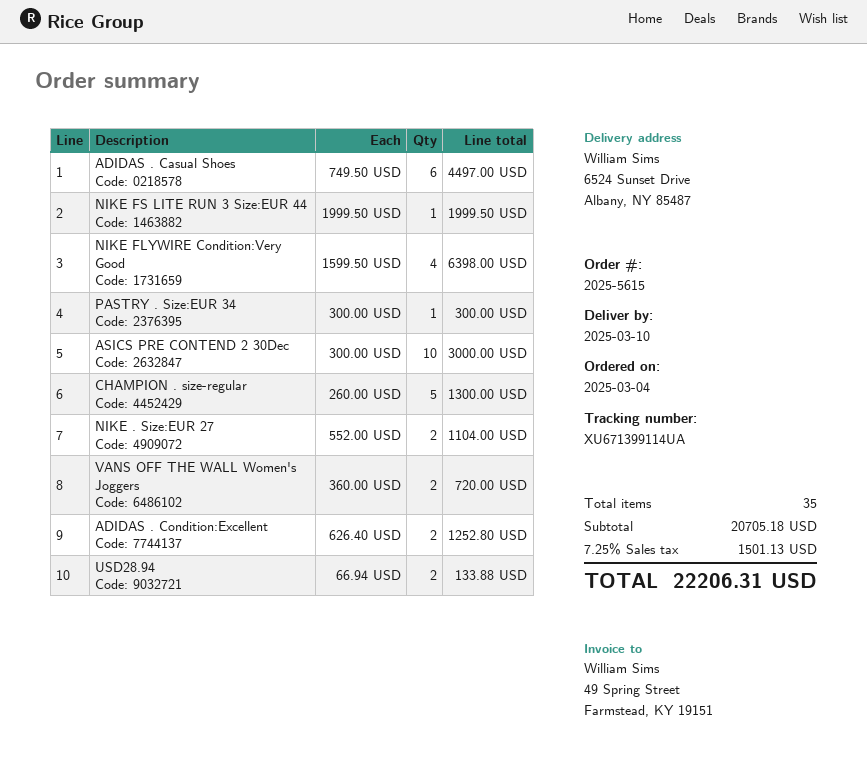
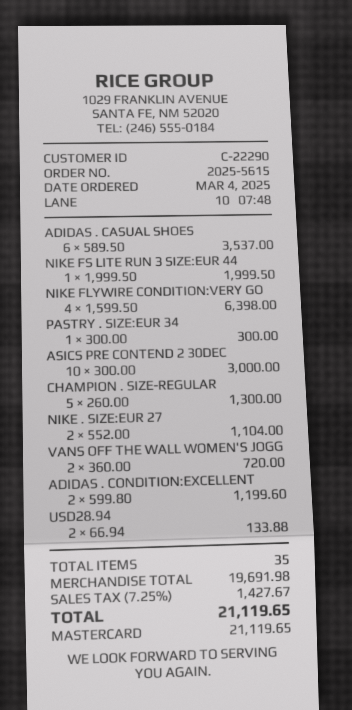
ADIDAS . Casual Shoes: 6 x 749.50 = 4497.00 -> 6 x 589.50 = 3537.00
ADIDAS . Condition:Excellent: 2 x 626.40 = 1252.80 -> 2 x 599.80 = 1199.60
subtotal: 20705.18 -> 19691.98
tax: 7.25% = 1501.13 -> 7.25% = 1427.67
total: 22206.31 -> 21119.65

